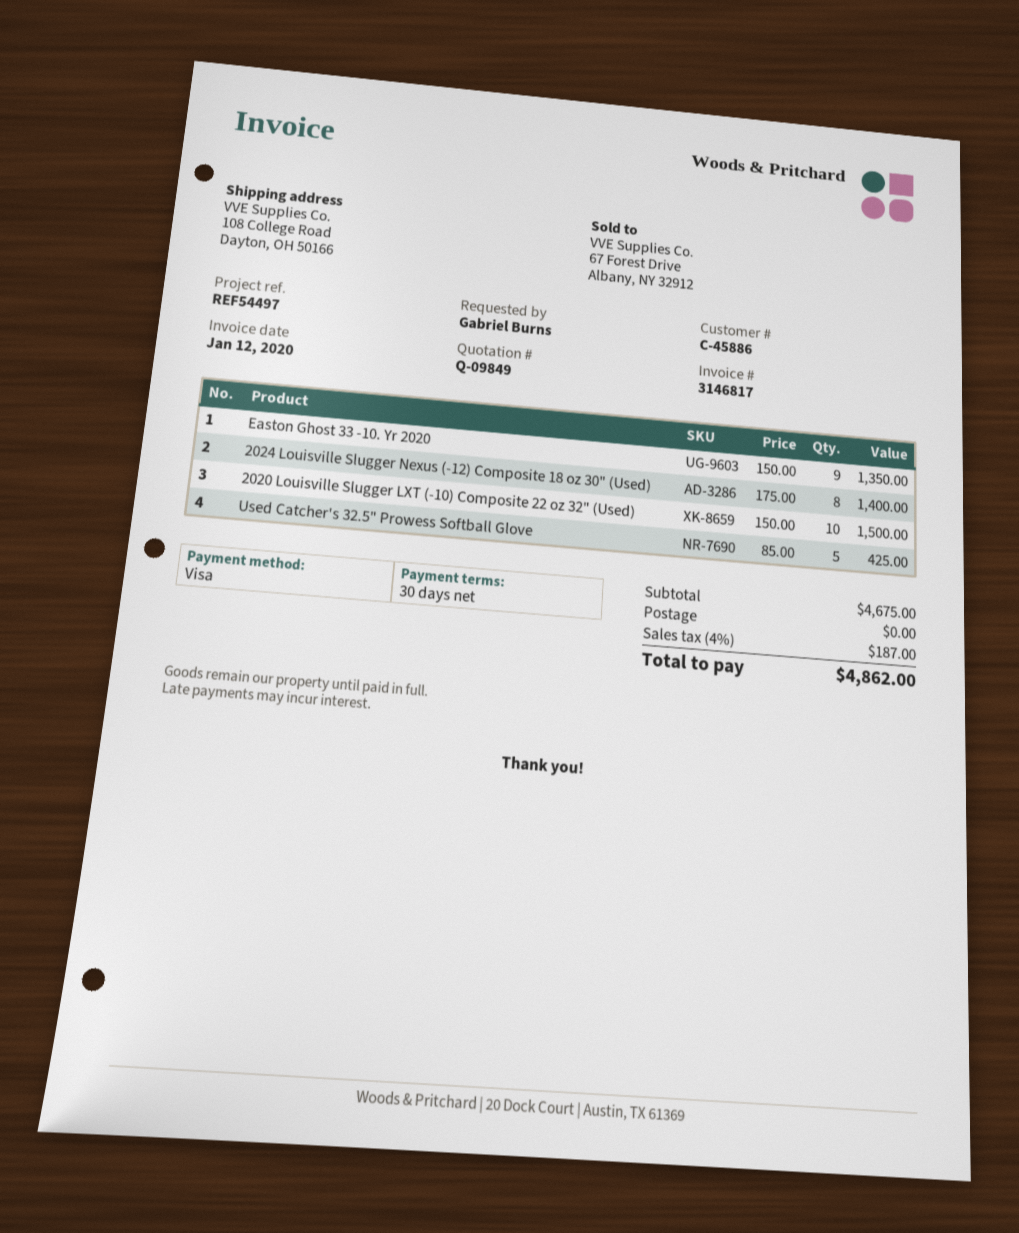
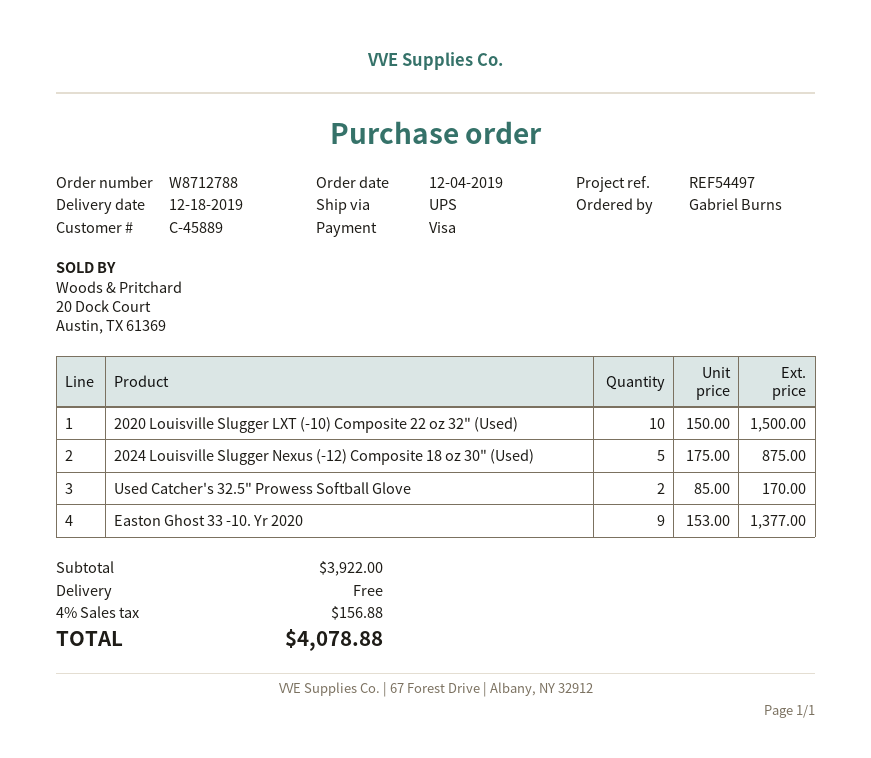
customer number: C-45886 -> C-45889
Easton Ghost 33 -10. Yr 2020: 9 x 150.00 = 1350.00 -> 9 x 153.00 = 1377.00
2024 Louisville Slugger Nexus (-12) Composite 18 oz 30" (Used): 8 x 175.00 = 1400.00 -> 5 x 175.00 = 875.00
Used Catcher's 32.5" Prowess Softball Glove: 5 x 85.00 = 425.00 -> 2 x 85.00 = 170.00
subtotal: 4675.00 -> 3922.00
tax: 4% = 187.00 -> 4% = 156.88
total: 4862.00 -> 4078.88

